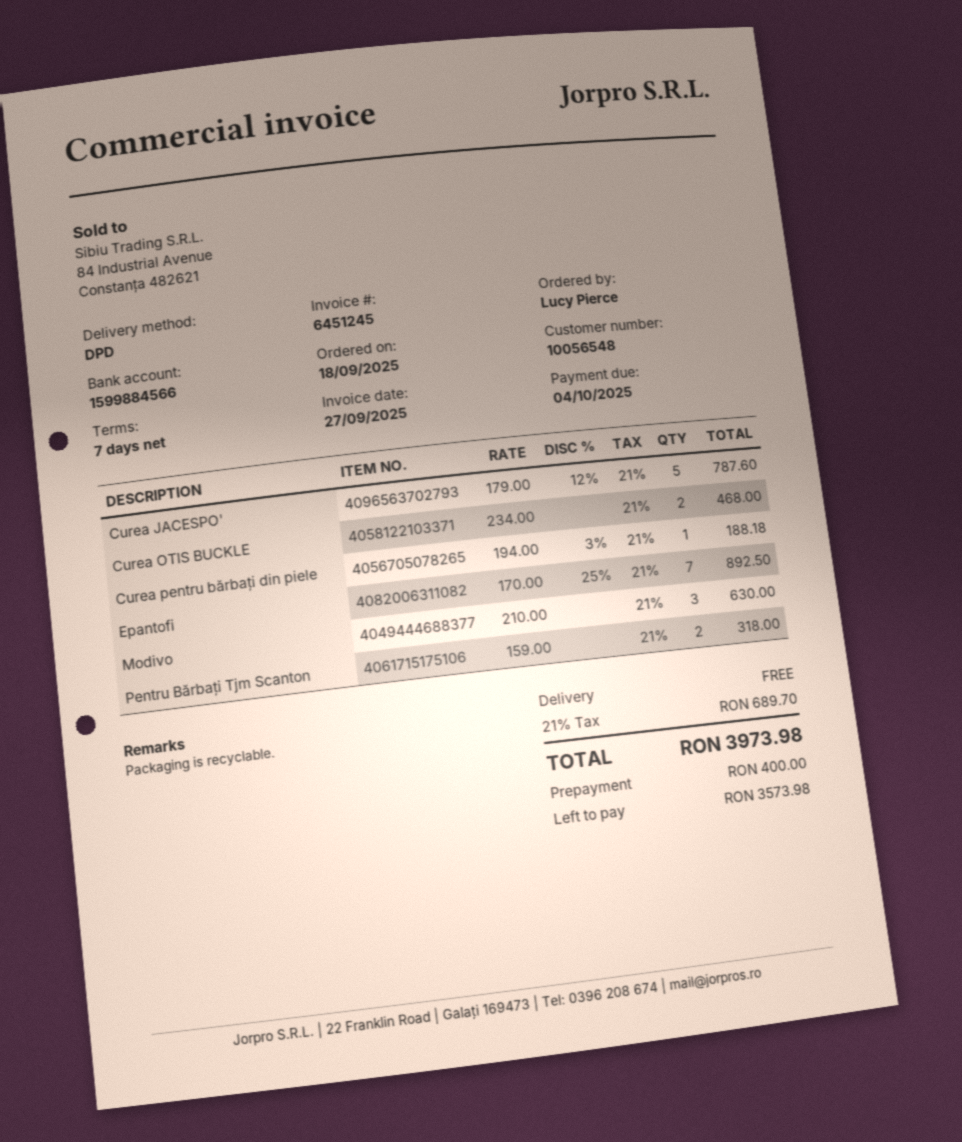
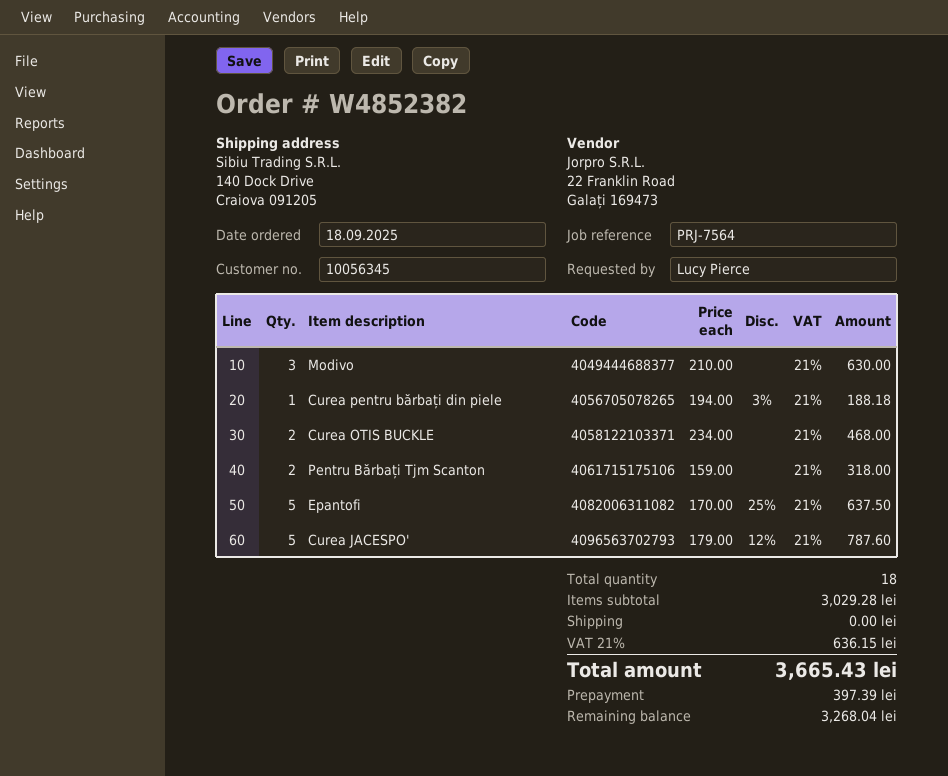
customer number: 10056548 -> 10056345
Epantofi: 7 x 170.00 - 25% = 892.50 -> 5 x 170.00 - 25% = 637.50
tax: 21% = 689.70 -> 21% = 636.15
total: 3973.98 -> 3665.43
deposit: 400.00 -> 397.39
balance: 3573.98 -> 3268.04

